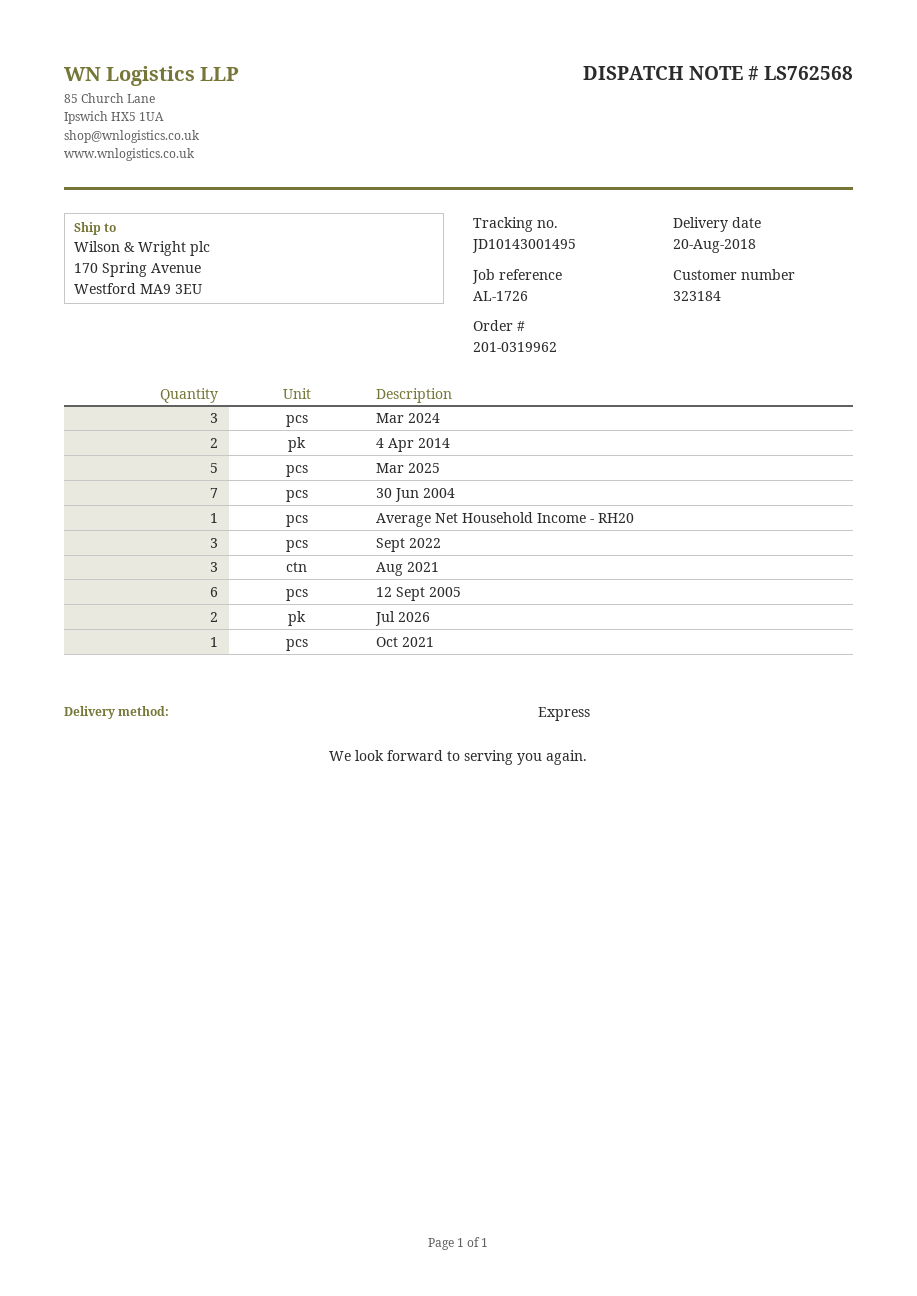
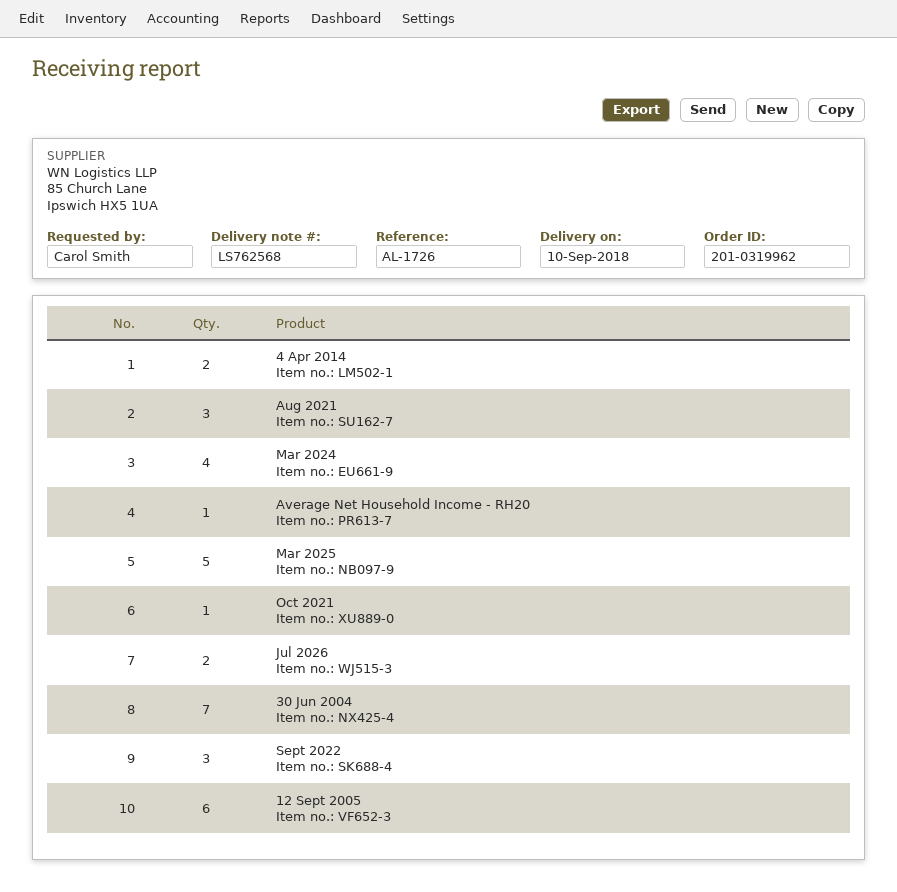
delivery date: 2018-08-20 -> 2018-09-10
Mar 2024: 3 -> 4

